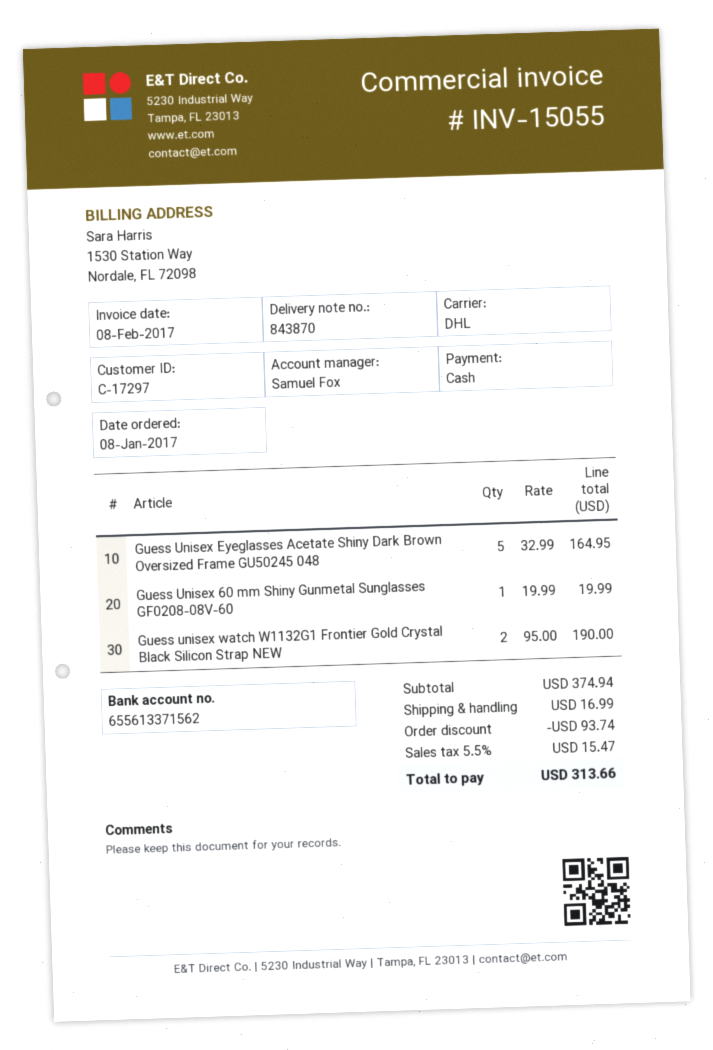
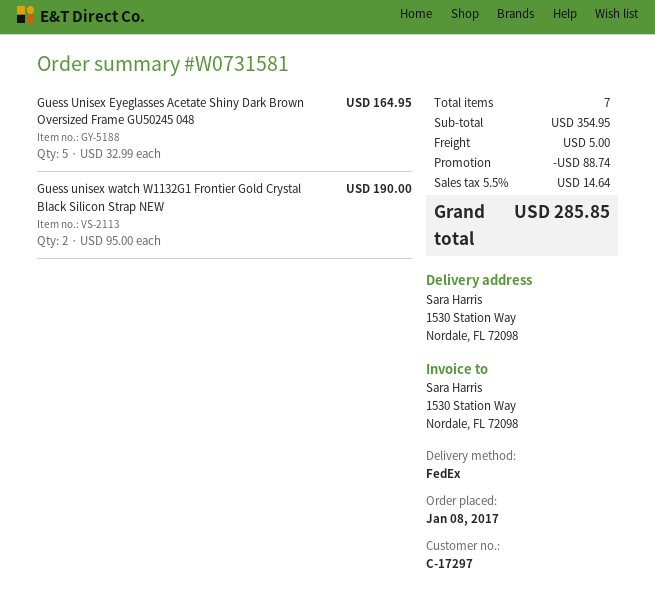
shipping method: DHL -> FedEx
Guess Unisex 60 mm Shiny Gunmetal Sunglasses GF0208-08V-60: 1 x 19.99 = 19.99 -> none
subtotal: 374.94 -> 354.95
discount: 93.74 -> 88.74
shipping: 16.99 -> 5.00
tax: 5.5% = 15.47 -> 5.5% = 14.64
total: 313.66 -> 285.85

